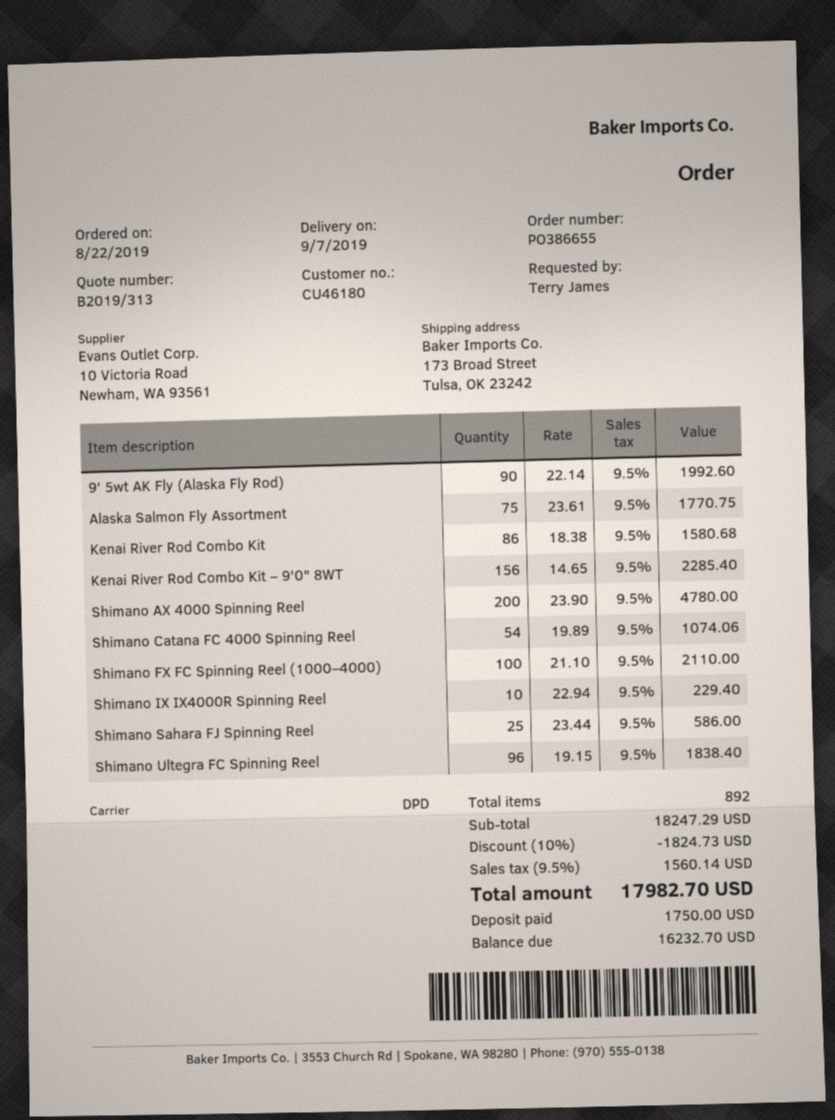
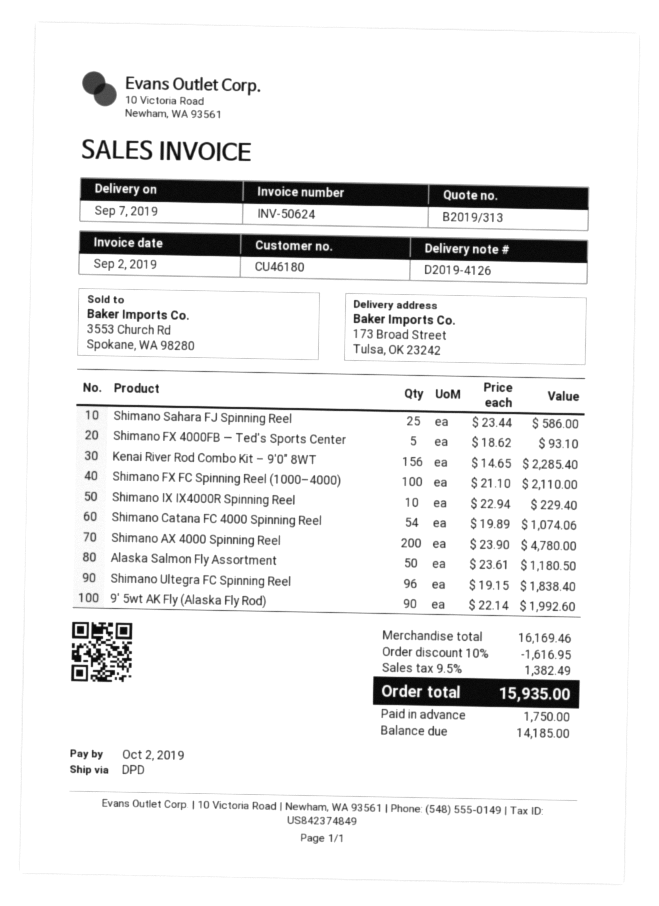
Alaska Salmon Fly Assortment: 75 x 23.61 = 1770.75 -> 50 x 23.61 = 1180.50
Kenai River Rod Combo Kit: 86 x 18.38 = 1580.68 -> none
Shimano FX 4000FB — Ted's Sports Center: none -> 5 x 18.62 = 93.10
subtotal: 18247.29 -> 16169.46
discount: 10% = 1824.73 -> 10% = 1616.95
tax: 9.5% = 1560.14 -> 9.5% = 1382.49
total: 17982.70 -> 15935.00
balance: 16232.70 -> 14185.00

